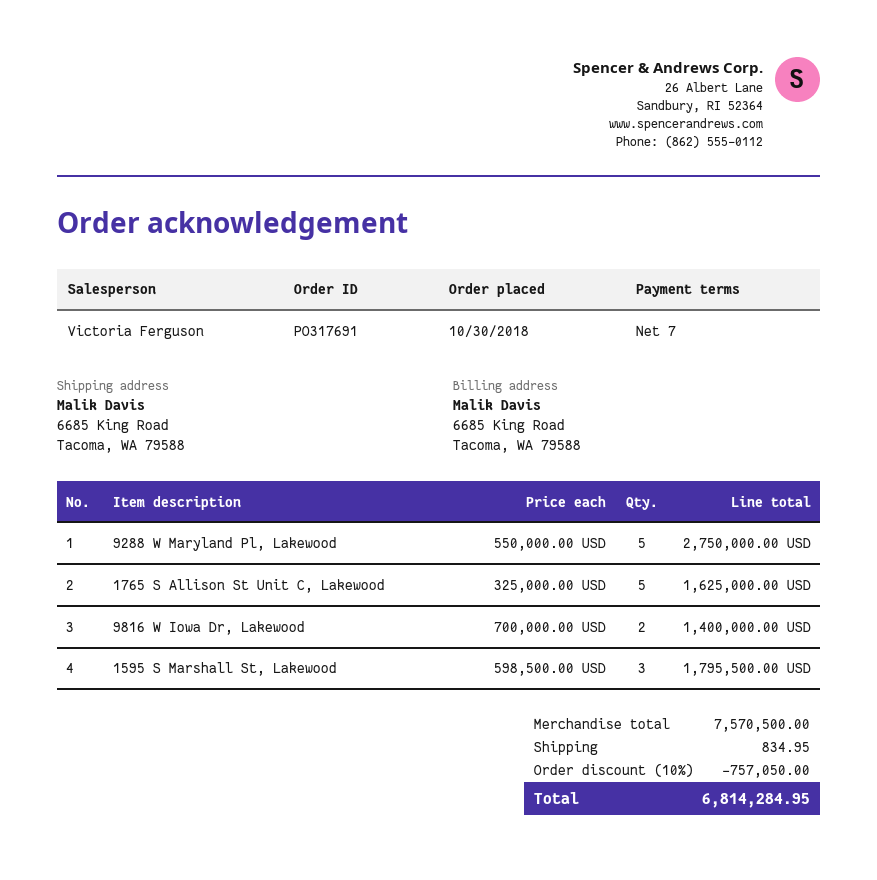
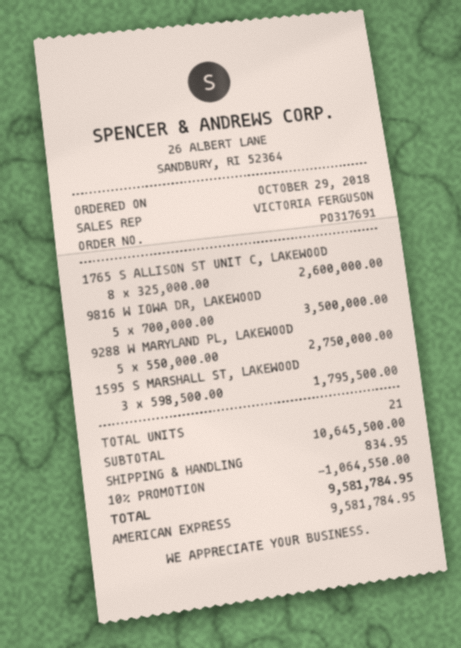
order date: 2018-10-30 -> 2018-10-29
1765 S Allison St Unit C, Lakewood: 5 x 325000.00 = 1625000.00 -> 8 x 325000.00 = 2600000.00
9816 W Iowa Dr, Lakewood: 2 x 700000.00 = 1400000.00 -> 5 x 700000.00 = 3500000.00
subtotal: 7570500.00 -> 10645500.00
discount: 10% = 757050.00 -> 10% = 1064550.00
total: 6814284.95 -> 9581784.95

